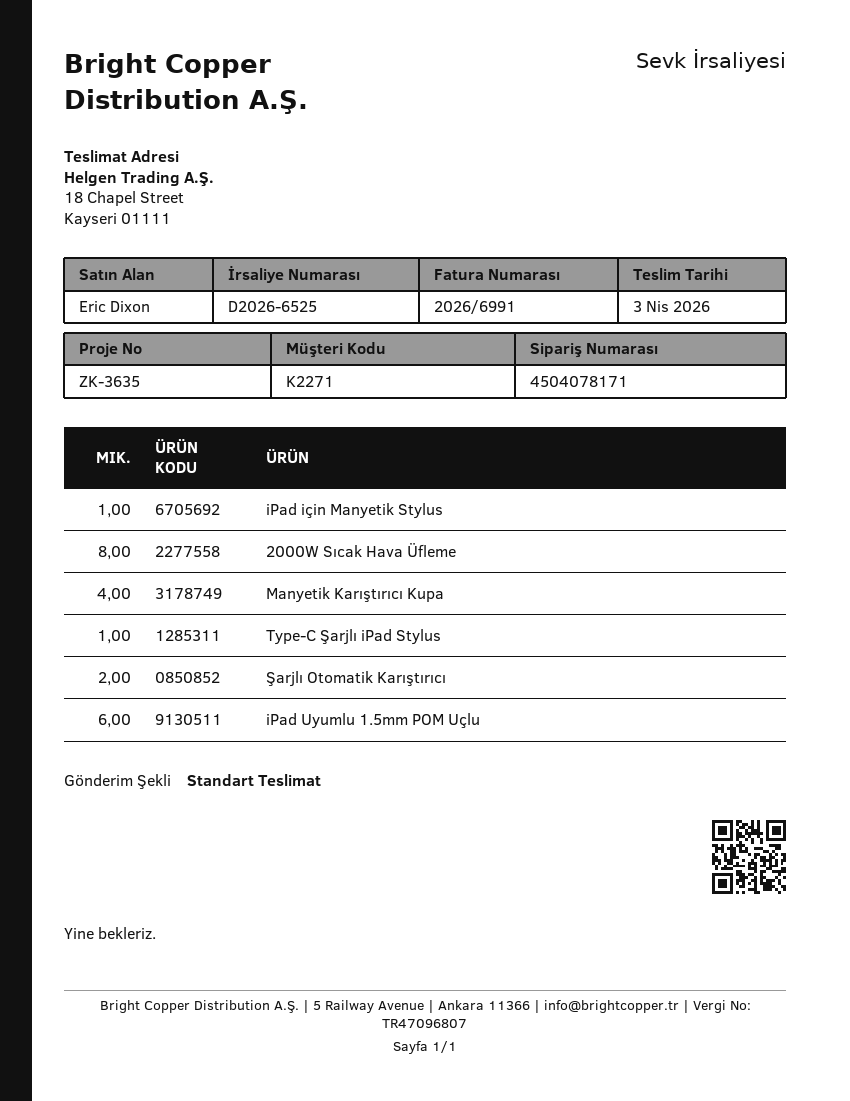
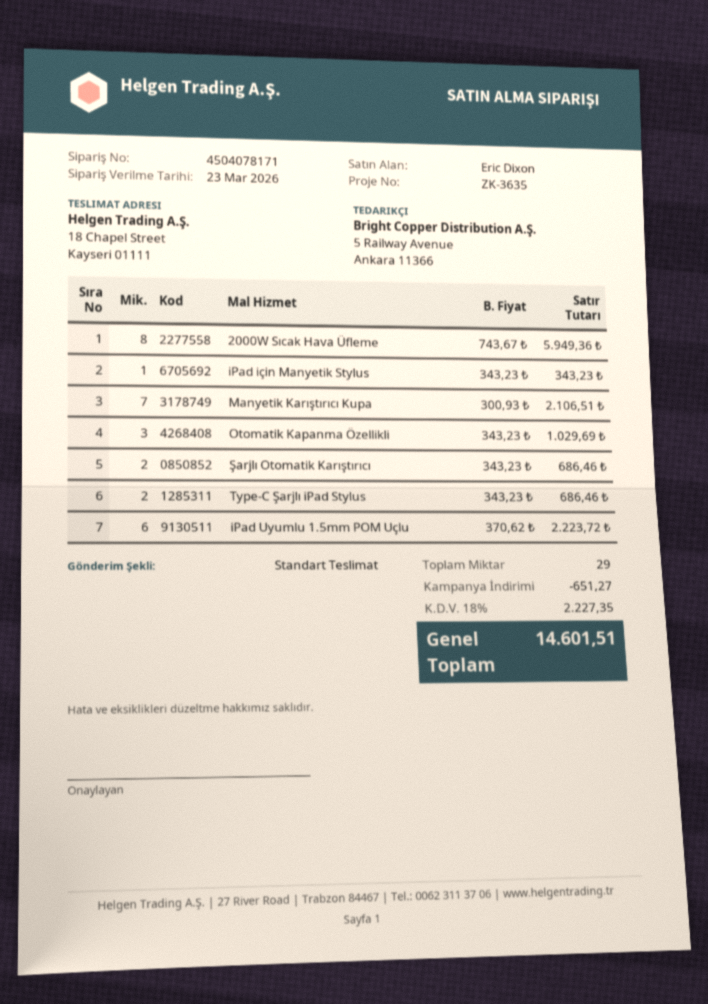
Manyetik Karıştırıcı Kupa: 4 -> 7
Type-C Şarjlı iPad Stylus: 1 -> 2
Otomatik Kapanma Özellikli: none -> 3

